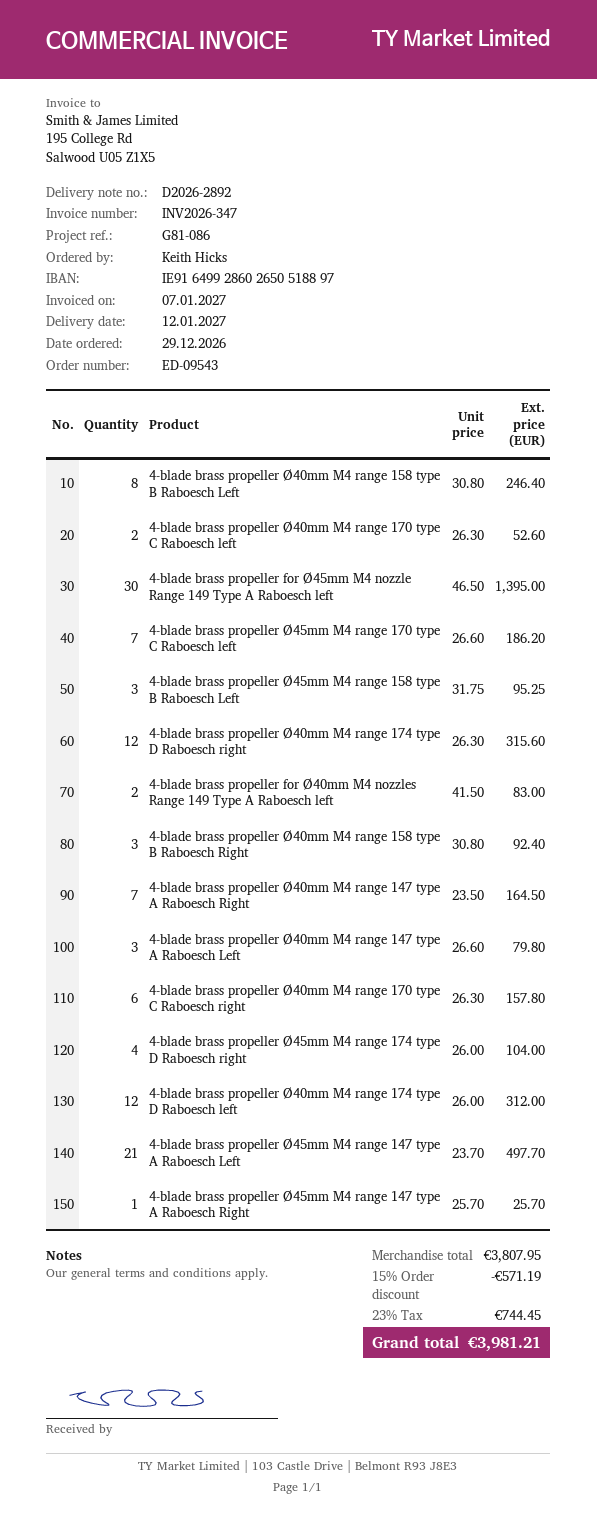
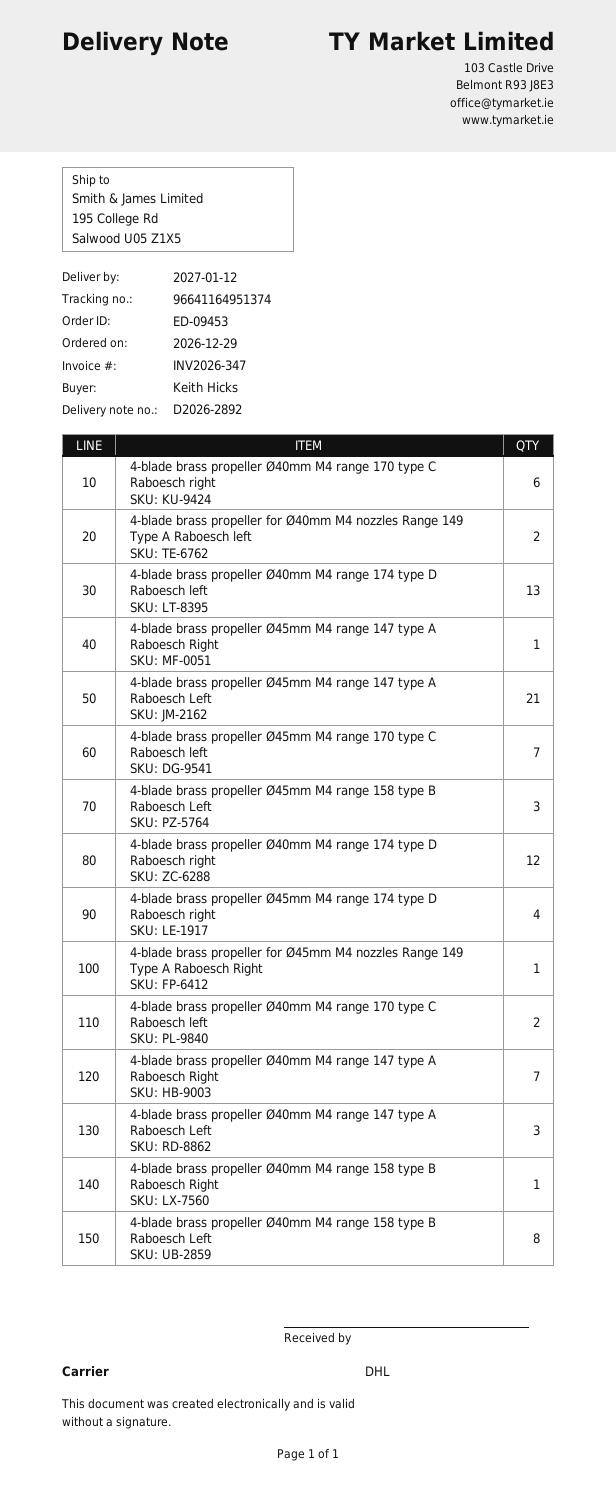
order number: ED-09543 -> ED-09453
4-blade brass propeller for Ø45mm M4 nozzle Range 149 Type A Raboesch left: 30 -> none
4-blade brass propeller Ø40mm M4 range 158 type B Raboesch Right: 3 -> 1
4-blade brass propeller Ø40mm M4 range 174 type D Raboesch left: 12 -> 13
4-blade brass propeller for Ø45mm M4 nozzles Range 149 Type A Raboesch Right: none -> 1

